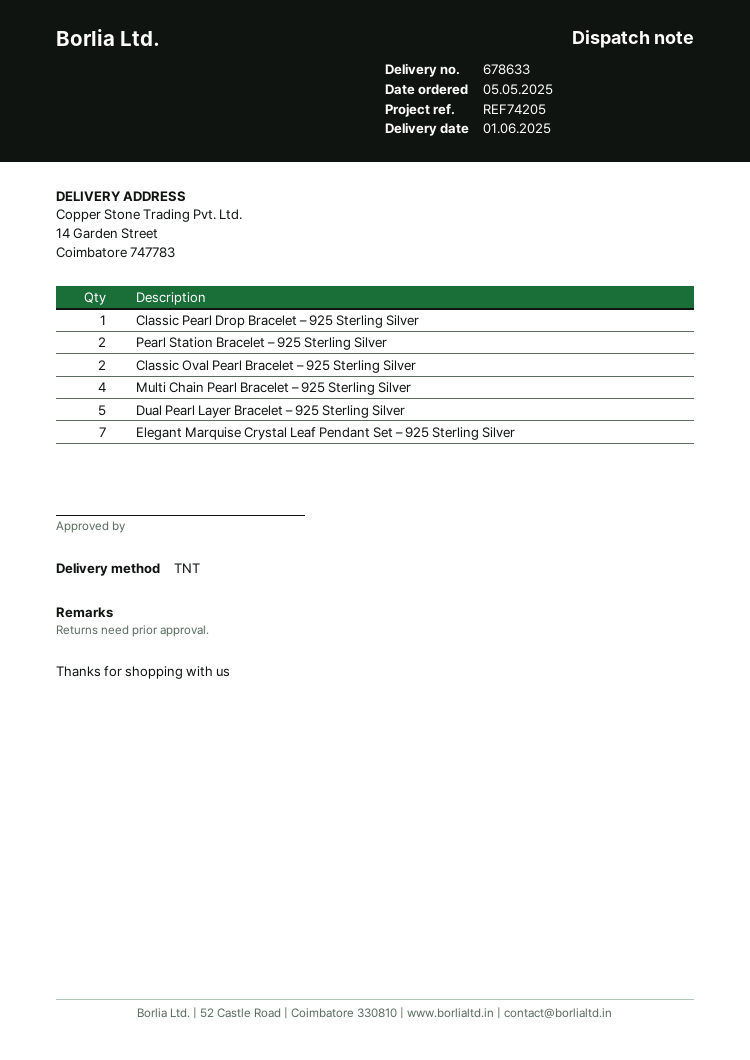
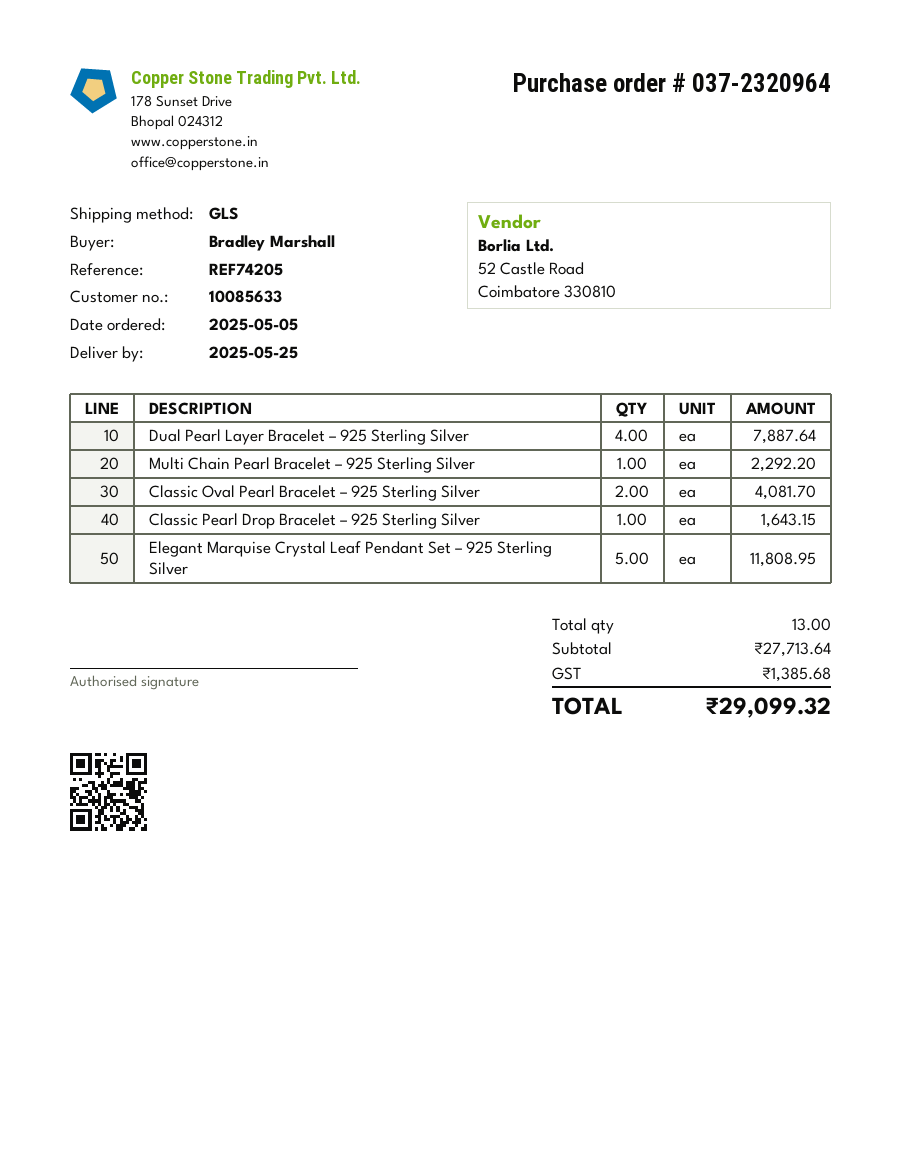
delivery date: 2025-06-01 -> 2025-05-25
shipping method: TNT -> GLS
Pearl Station Bracelet – 925 Sterling Silver: 2 -> none
Multi Chain Pearl Bracelet – 925 Sterling Silver: 4 -> 1
Dual Pearl Layer Bracelet – 925 Sterling Silver: 5 -> 4
Elegant Marquise Crystal Leaf Pendant Set – 925 Sterling Silver: 7 -> 5

